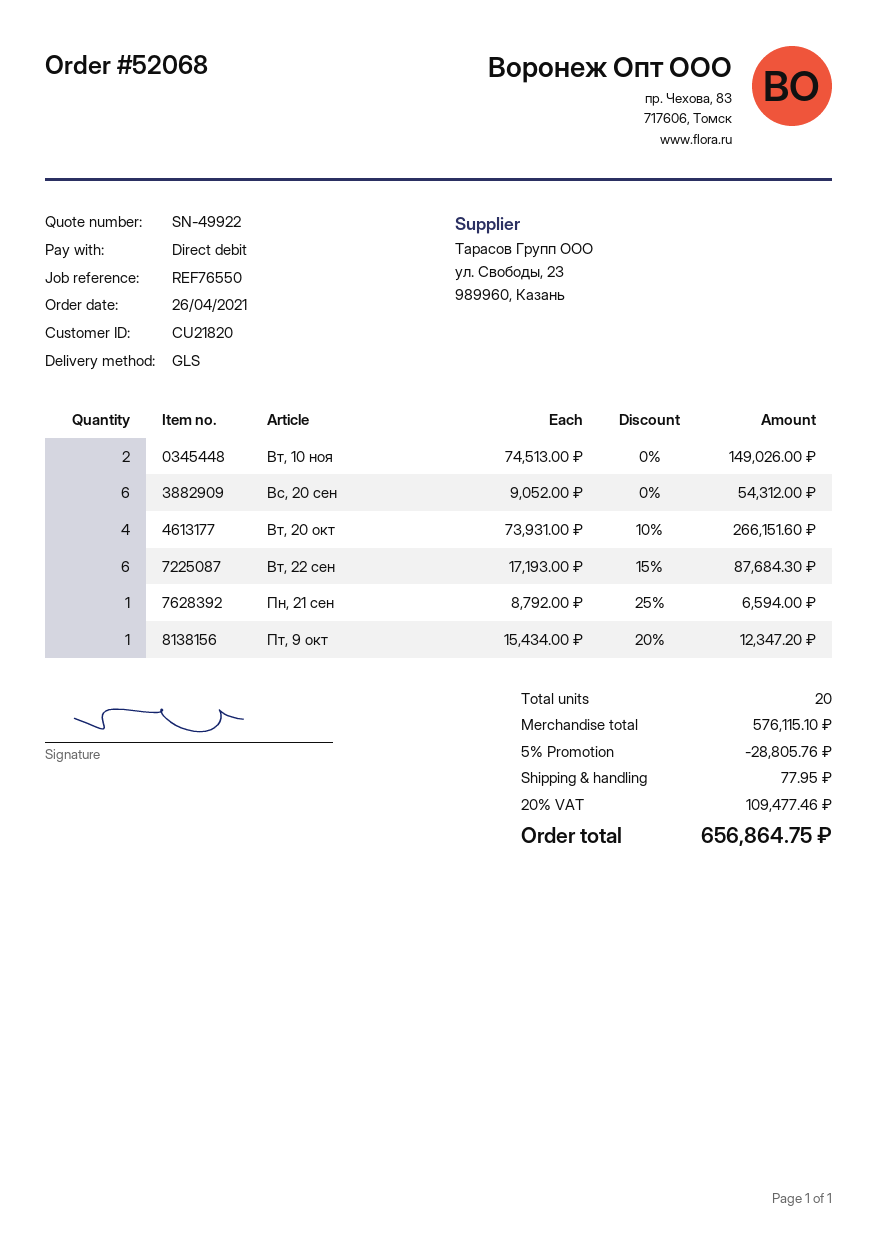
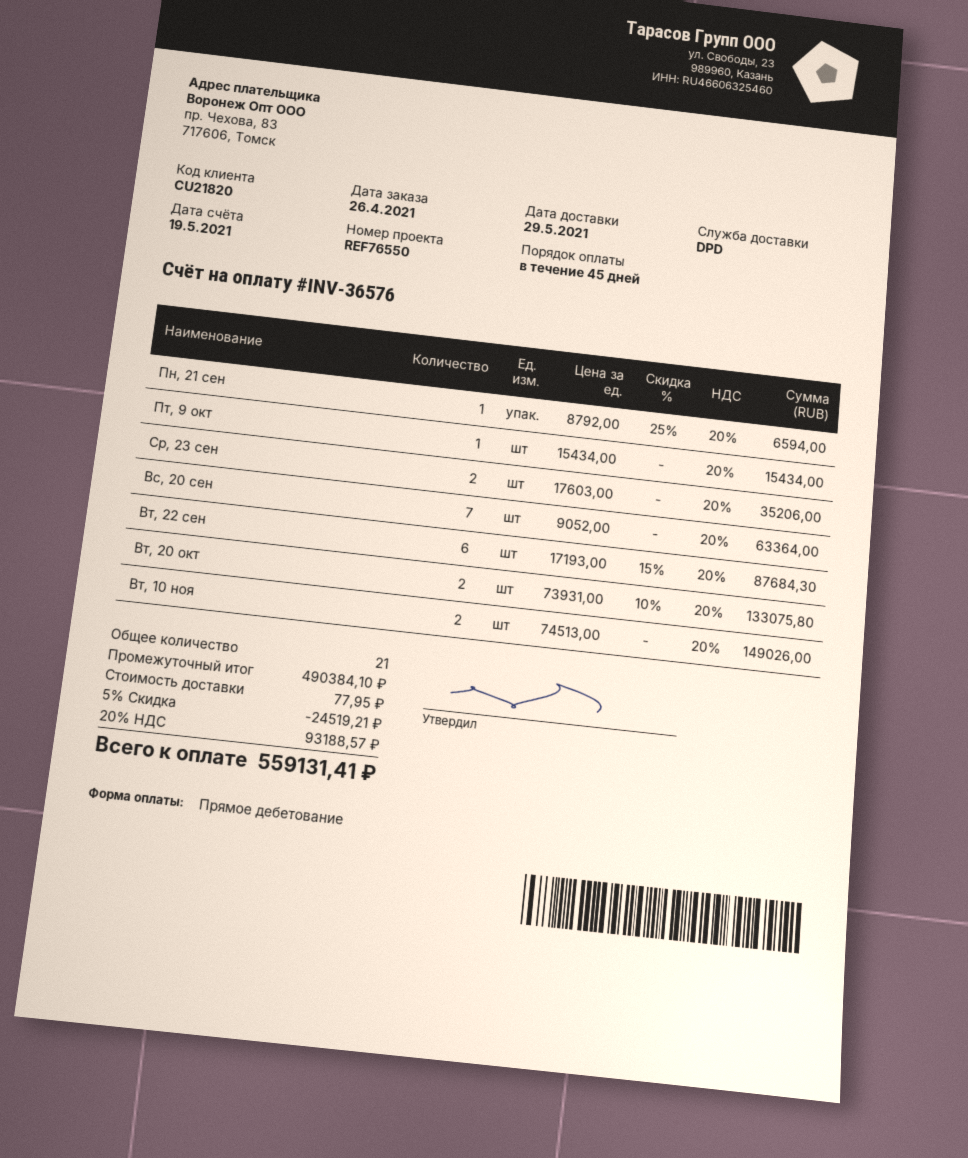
shipping method: GLS -> DPD
Вс, 20 сен: 6 x 9052.00 = 54312.00 -> 7 x 9052.00 = 63364.00
Вт, 20 окт: 4 x 73931.00 - 10% = 266151.60 -> 2 x 73931.00 - 10% = 133075.80
Пт, 9 окт: 1 x 15434.00 - 20% = 12347.20 -> 1 x 15434.00 = 15434.00
Ср, 23 сен: none -> 2 x 17603.00 = 35206.00
total quantity: 20 -> 21
subtotal: 576115.10 -> 490384.10
discount: 5% = 28805.76 -> 5% = 24519.21
tax: 20% = 109477.46 -> 20% = 93188.57
total: 656864.75 -> 559131.41

